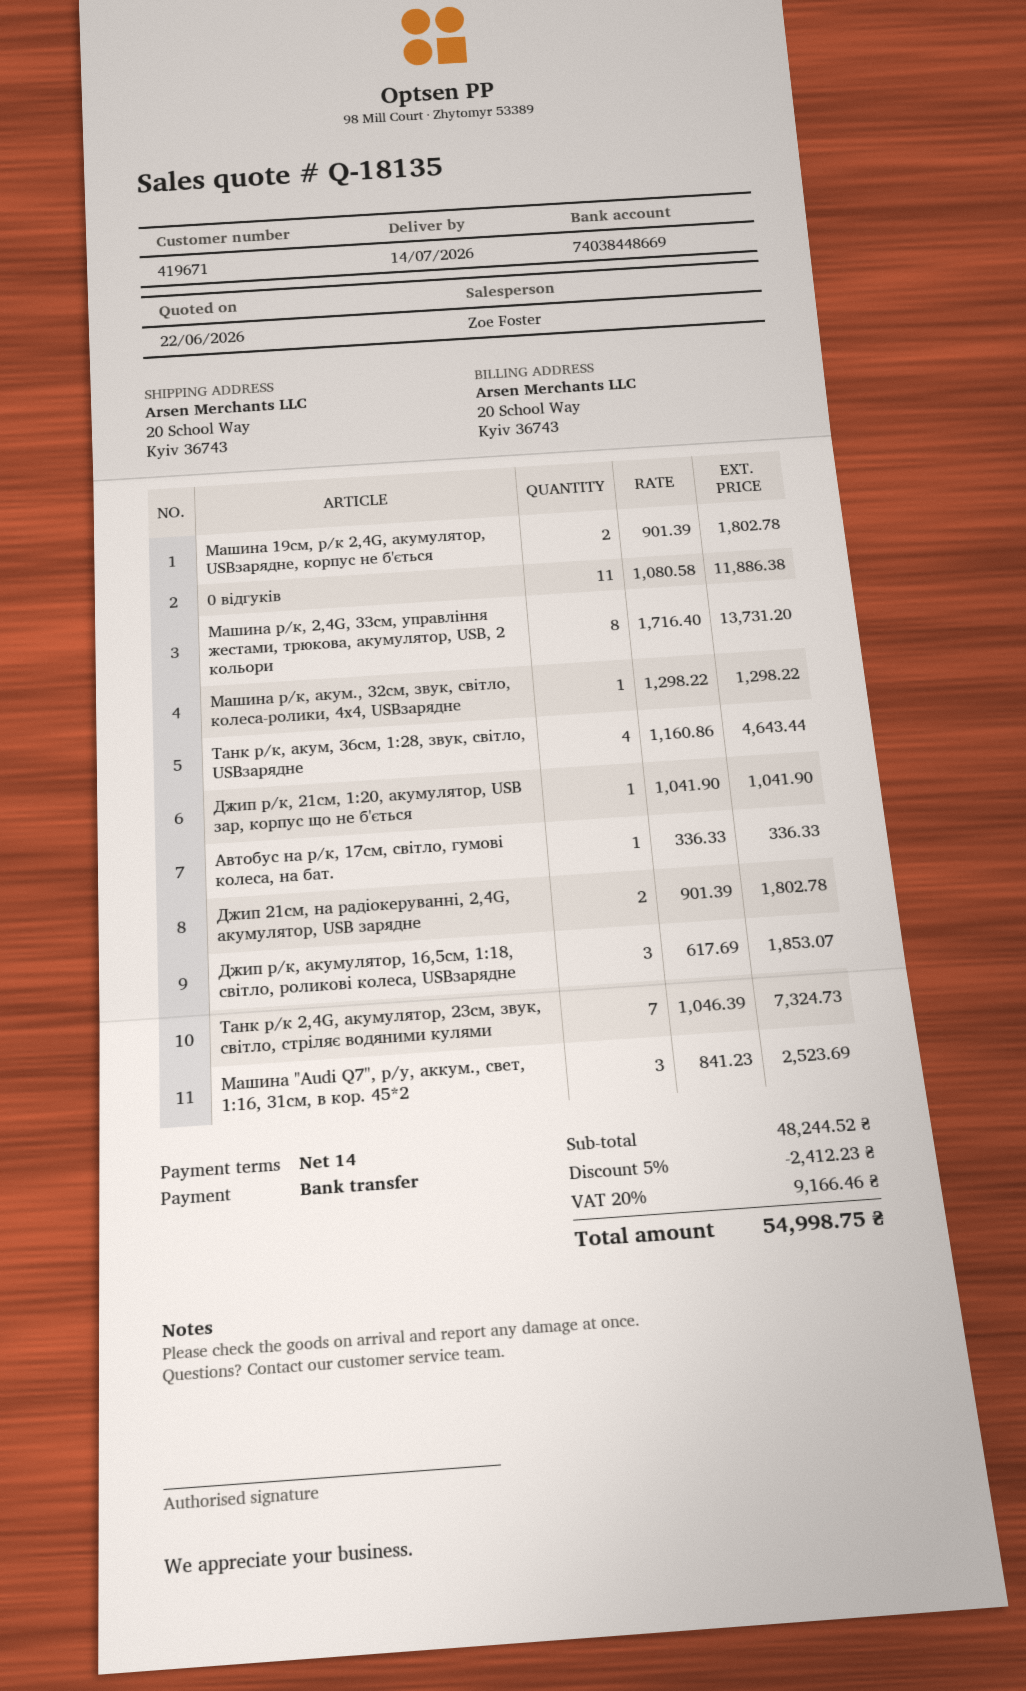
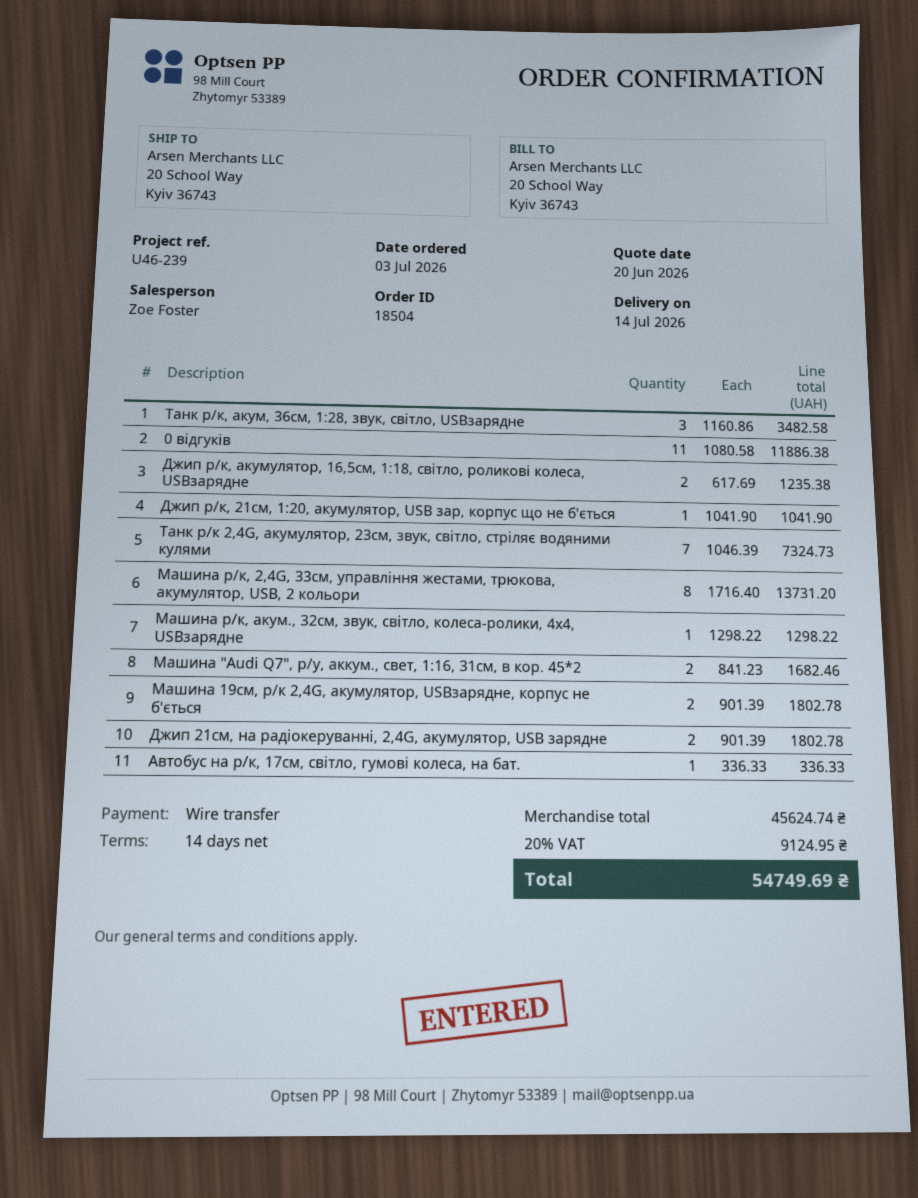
quote date: 2026-06-22 -> 2026-06-20
Танк р/к, акум, 36см, 1:28, звук, світло, USBзарядне: 4 x 1160.86 = 4643.44 -> 3 x 1160.86 = 3482.58
Джип р/к, акумулятор, 16,5см, 1:18, світло, роликові колеса, USBзарядне: 3 x 617.69 = 1853.07 -> 2 x 617.69 = 1235.38
Машина "Audi Q7", р/у, аккум., свет, 1:16, 31см, в кор. 45*2: 3 x 841.23 = 2523.69 -> 2 x 841.23 = 1682.46
subtotal: 48244.52 -> 45624.74
discount: 5% = 2412.23 -> none
tax: 20% = 9166.46 -> 20% = 9124.95
total: 54998.75 -> 54749.69

